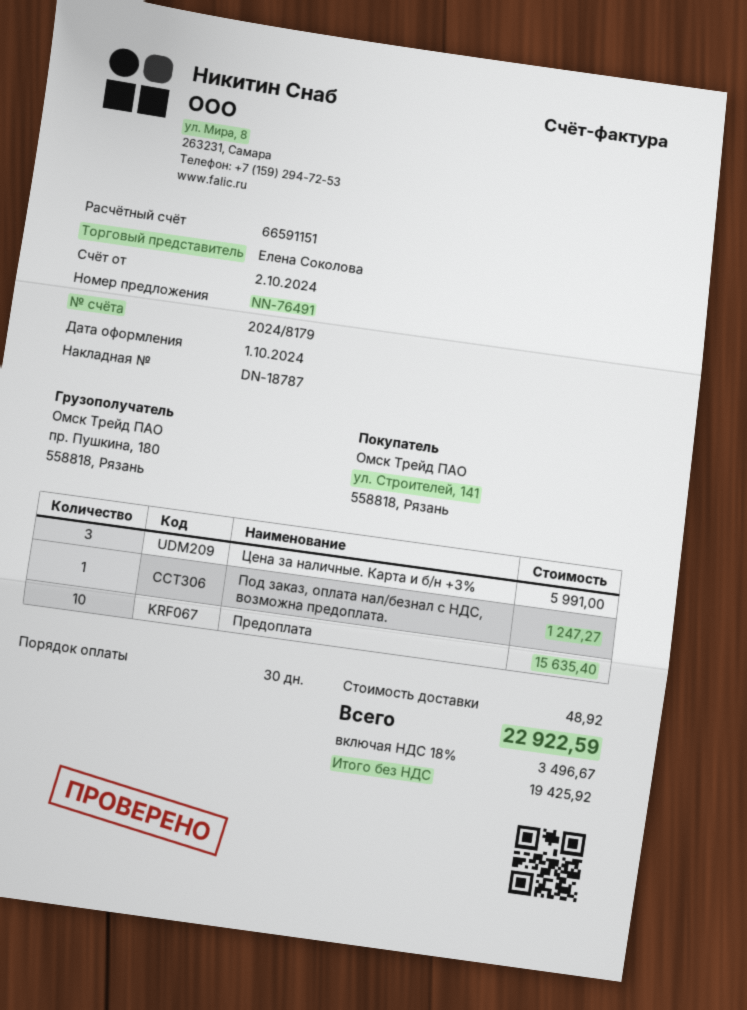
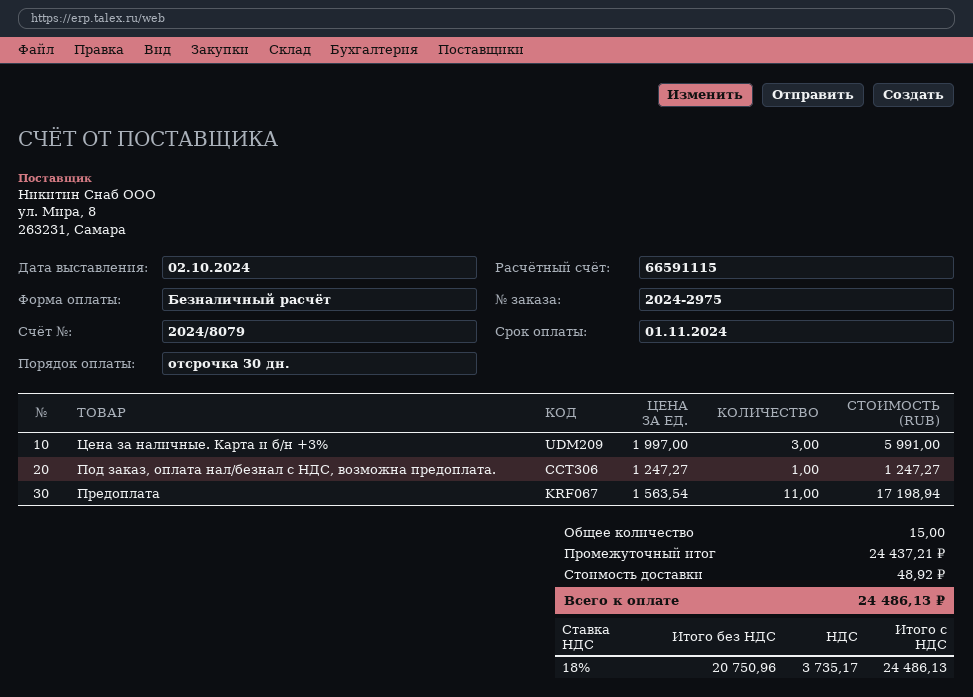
invoice number: 2024/8179 -> 2024/8079
bank account: 66591151 -> 66591115
Предоплата: 10 for 15635.40 -> 11 for 17198.94
net: 19425.92 -> 20750.96
tax: 18% = 3496.67 -> 18% = 3735.17
total: 22922.59 -> 24486.13

